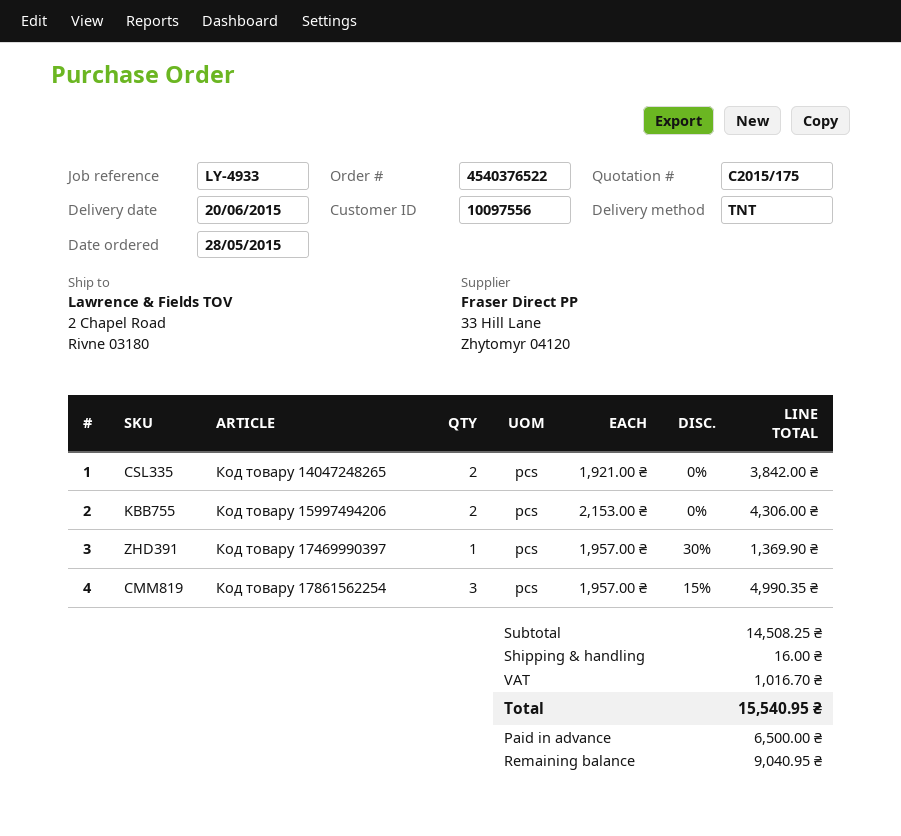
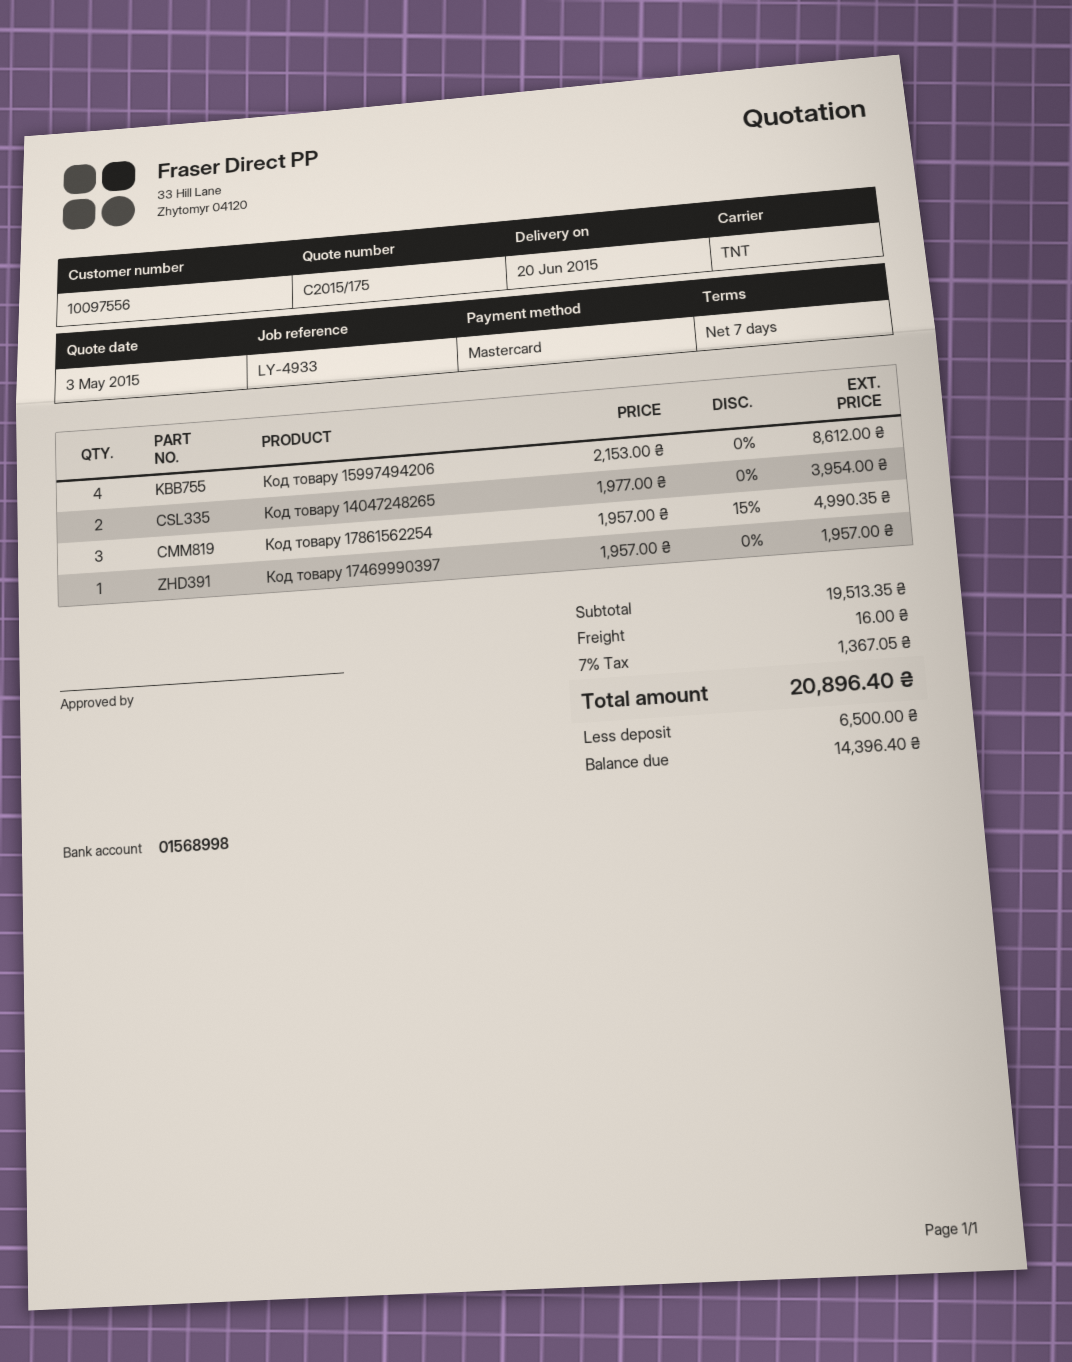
Код товару 14047248265: 2 x 1921.00 = 3842.00 -> 2 x 1977.00 = 3954.00
Код товару 15997494206: 2 x 2153.00 = 4306.00 -> 4 x 2153.00 = 8612.00
Код товару 17469990397: 1 x 1957.00 - 30% = 1369.90 -> 1 x 1957.00 = 1957.00
subtotal: 14508.25 -> 19513.35
tax: 1016.70 -> 1367.05
total: 15540.95 -> 20896.40
balance: 9040.95 -> 14396.40

